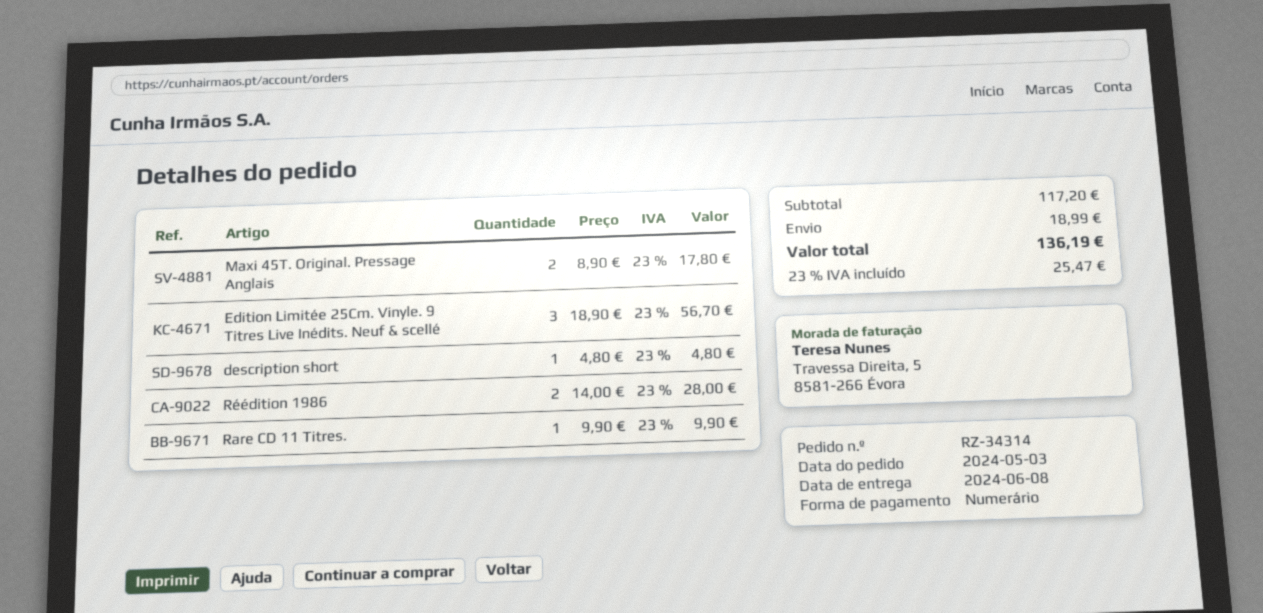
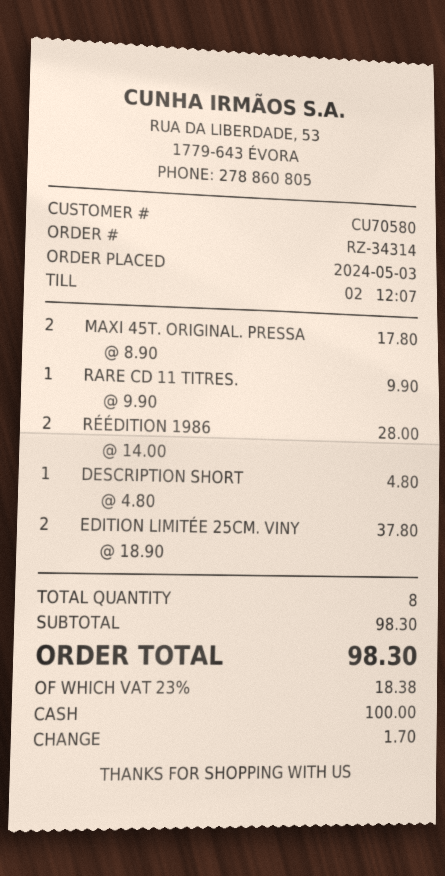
Edition Limitée 25Cm. Vinyle. 9 Titres Live Inédits. Neuf & scellé: 3 x 18.90 = 56.70 -> 2 x 18.90 = 37.80
subtotal: 117.20 -> 98.30
shipping: 18.99 -> none
tax: 23% = 25.47 -> 23% = 18.38
total: 136.19 -> 98.30

